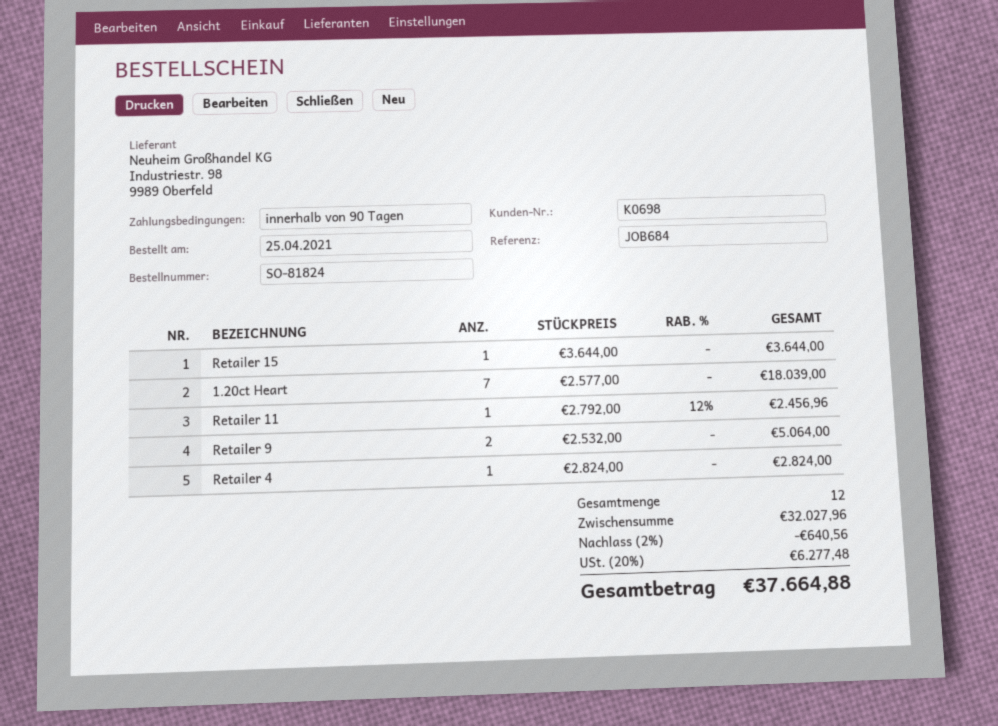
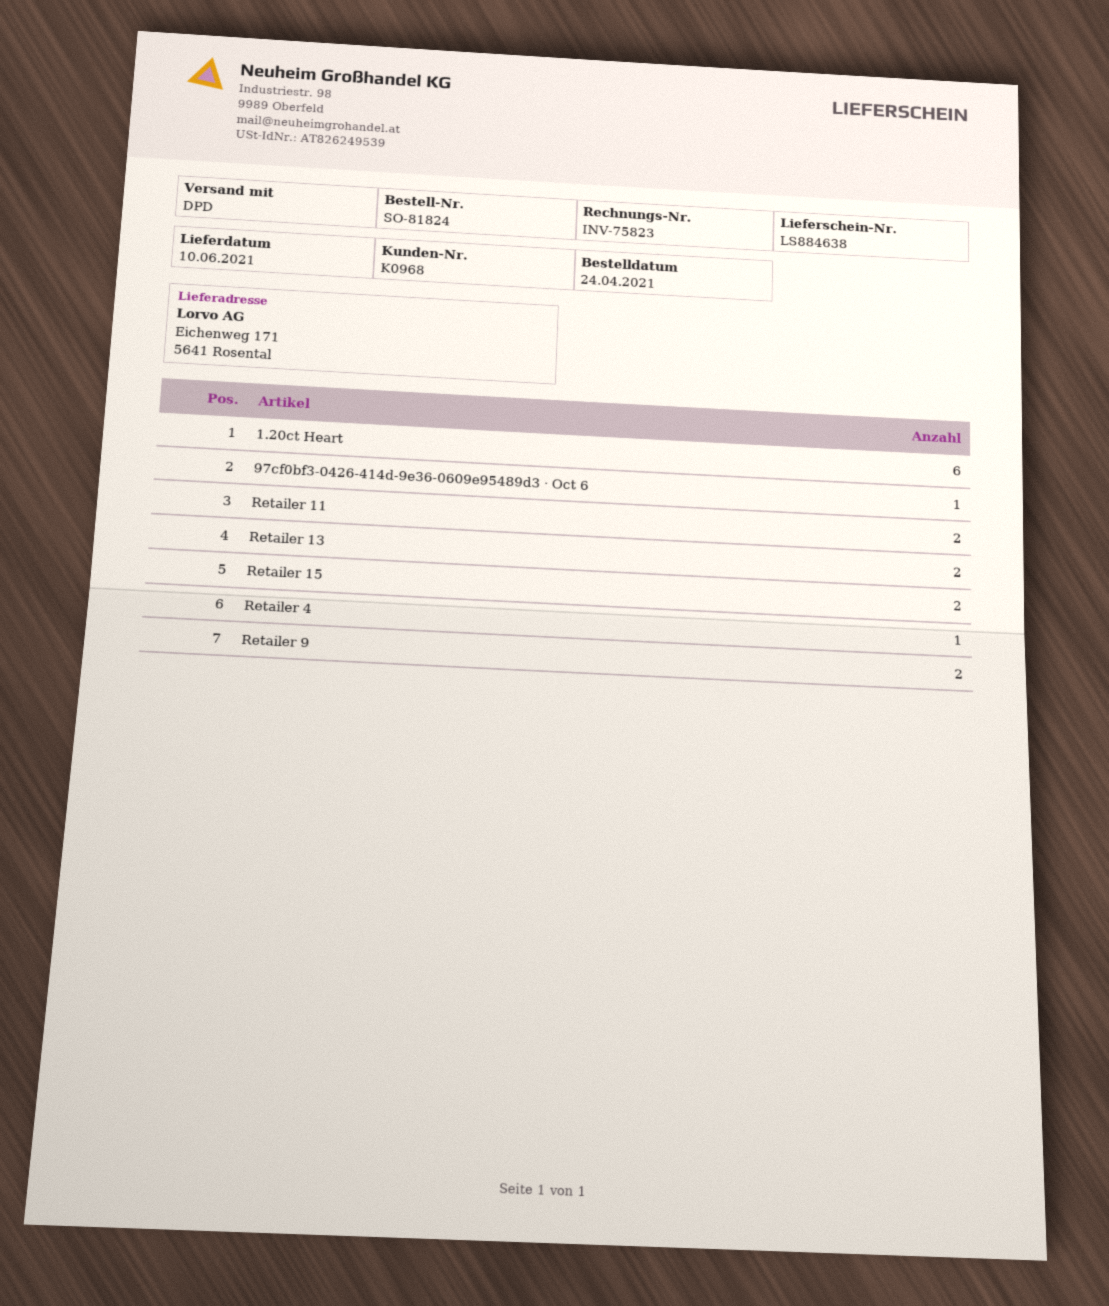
order date: 2021-04-25 -> 2021-04-24
customer number: K0698 -> K0968
Retailer 15: 1 -> 2
1.20ct Heart: 7 -> 6
Retailer 11: 1 -> 2
97cf0bf3-0426-414d-9e36-0609e95489d3 · Oct 6: none -> 1
Retailer 13: none -> 2

